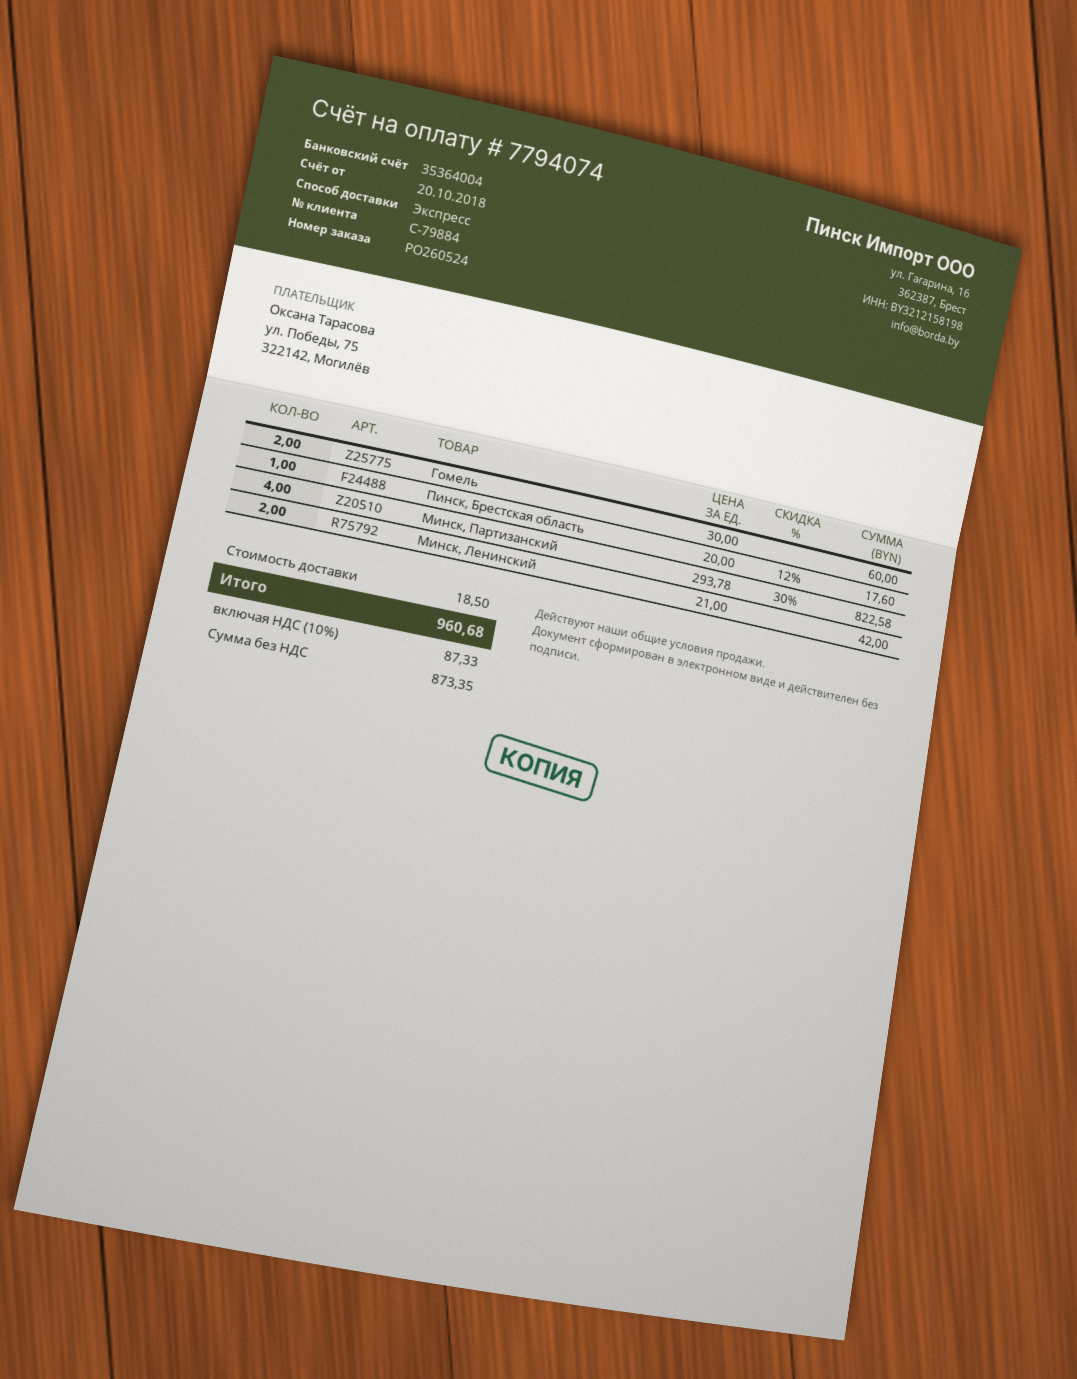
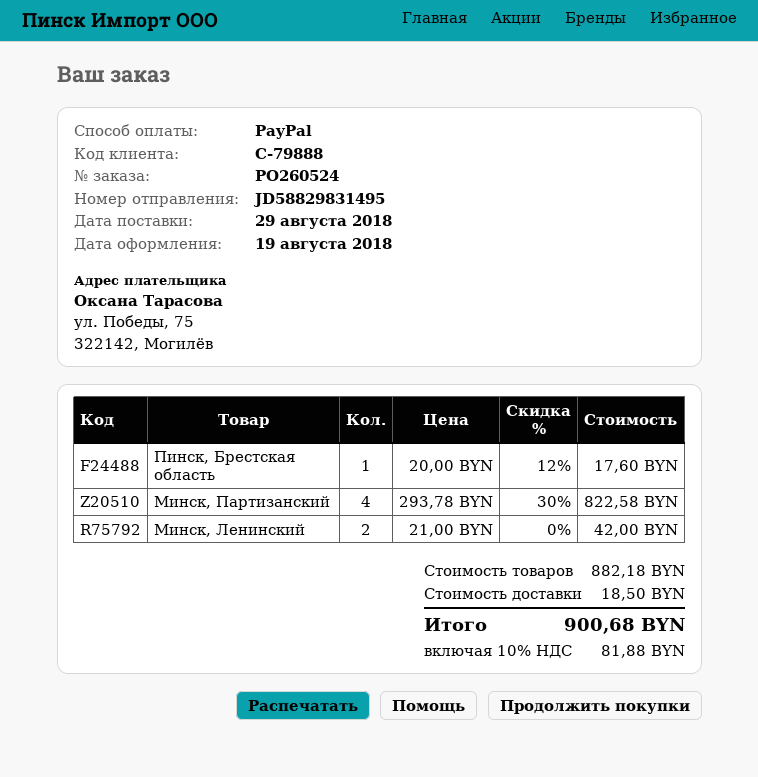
customer number: C-79884 -> C-79888
Гомель: 2 x 30.00 = 60.00 -> none
tax: 10% = 87.33 -> 10% = 81.88
total: 960.68 -> 900.68

